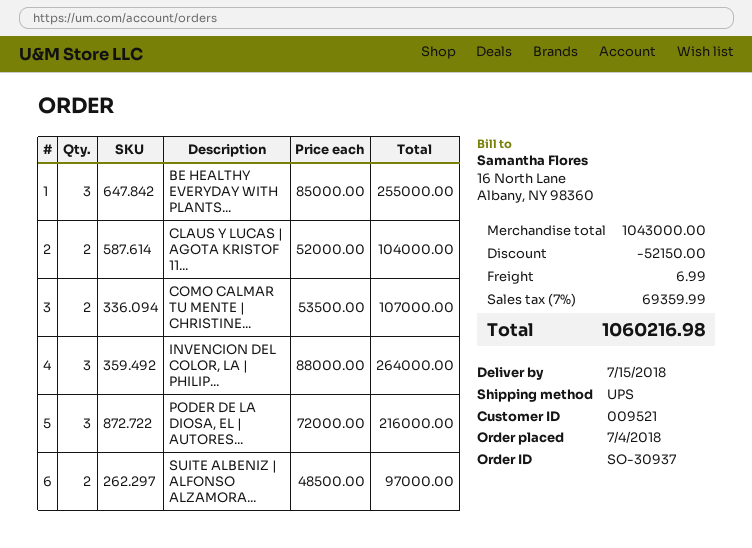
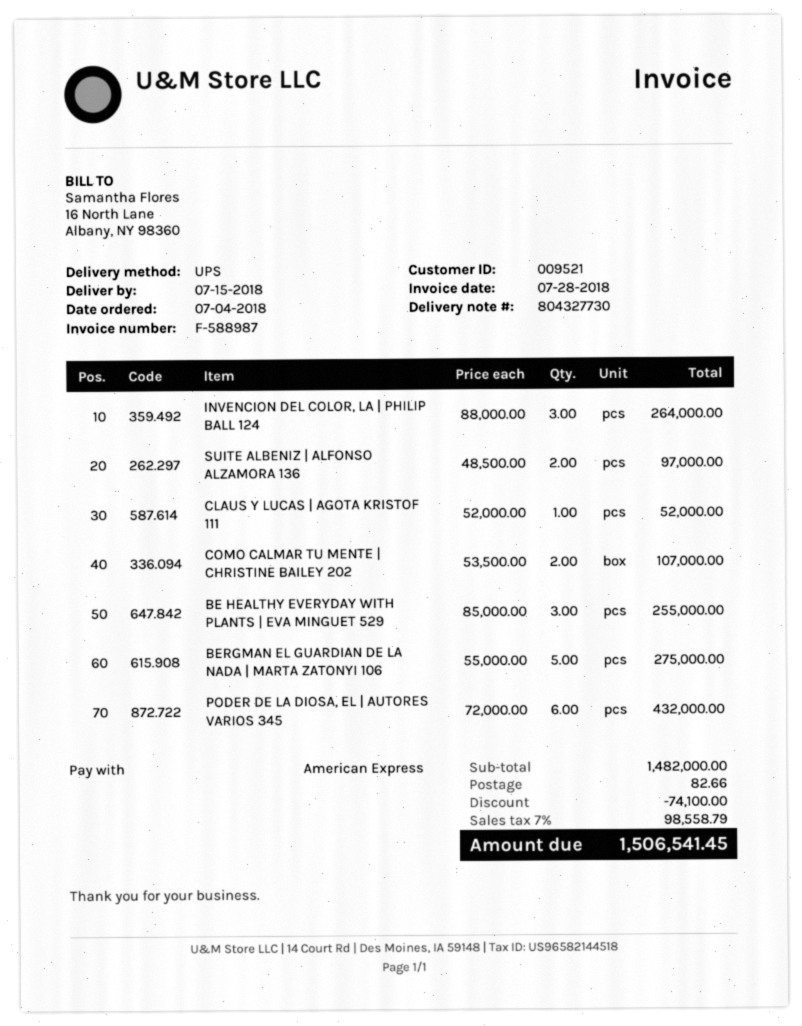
CLAUS Y LUCAS | AGOTA KRISTOF 11...: 2 x 52000.00 = 104000.00 -> 1 x 52000.00 = 52000.00
PODER DE LA DIOSA, EL | AUTORES...: 3 x 72000.00 = 216000.00 -> 6 x 72000.00 = 432000.00
BERGMAN EL GUARDIAN DE LA NADA | MARTA ZATONYI 106: none -> 5 x 55000.00 = 275000.00
subtotal: 1043000.00 -> 1482000.00
discount: 52150.00 -> 74100.00
shipping: 6.99 -> 82.66
tax: 7% = 69359.99 -> 7% = 98558.79
total: 1060216.98 -> 1506541.45

